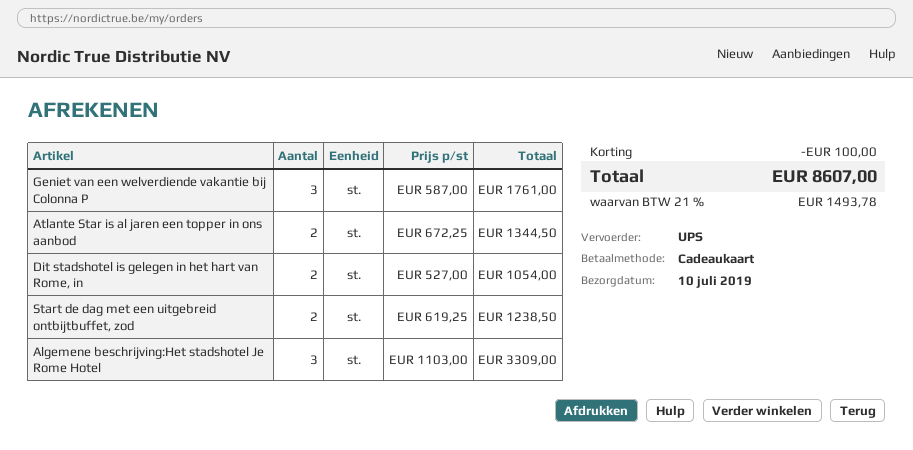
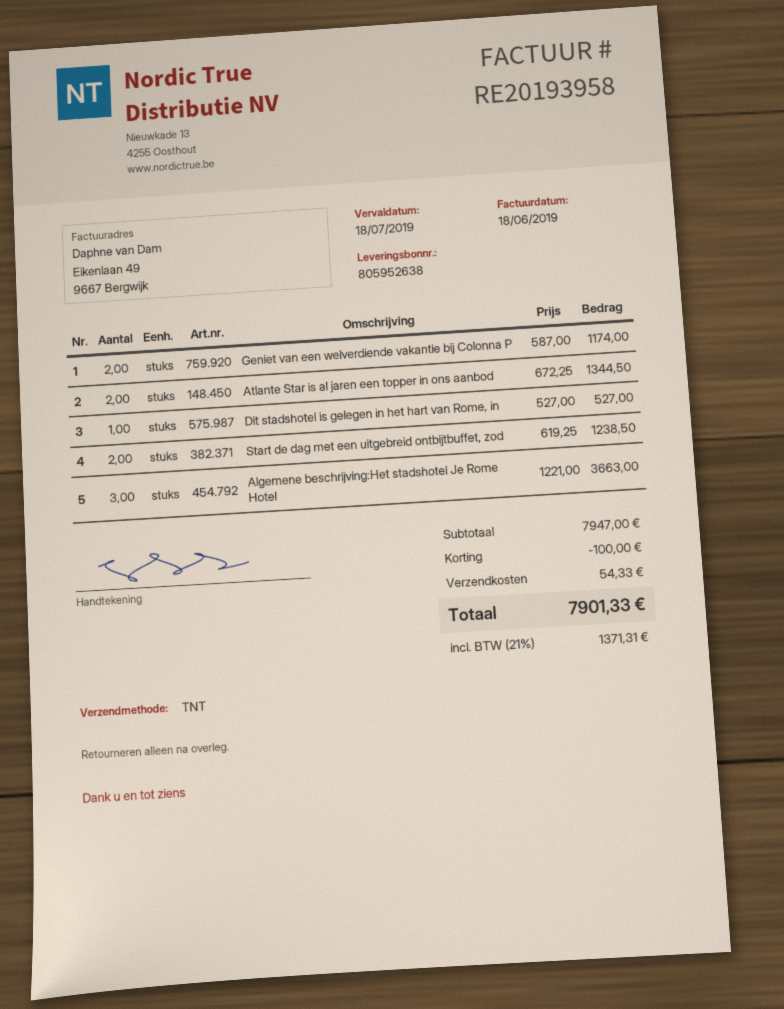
shipping method: UPS -> TNT
Geniet van een welverdiende vakantie bij Colonna P: 3 x 587.00 = 1761.00 -> 2 x 587.00 = 1174.00
Dit stadshotel is gelegen in het hart van Rome, in: 2 x 527.00 = 1054.00 -> 1 x 527.00 = 527.00
Algemene beschrijving:Het stadshotel Je Rome Hotel: 3 x 1103.00 = 3309.00 -> 3 x 1221.00 = 3663.00
shipping: none -> 54.33
tax: 21% = 1493.78 -> 21% = 1371.31
total: 8607.00 -> 7901.33

